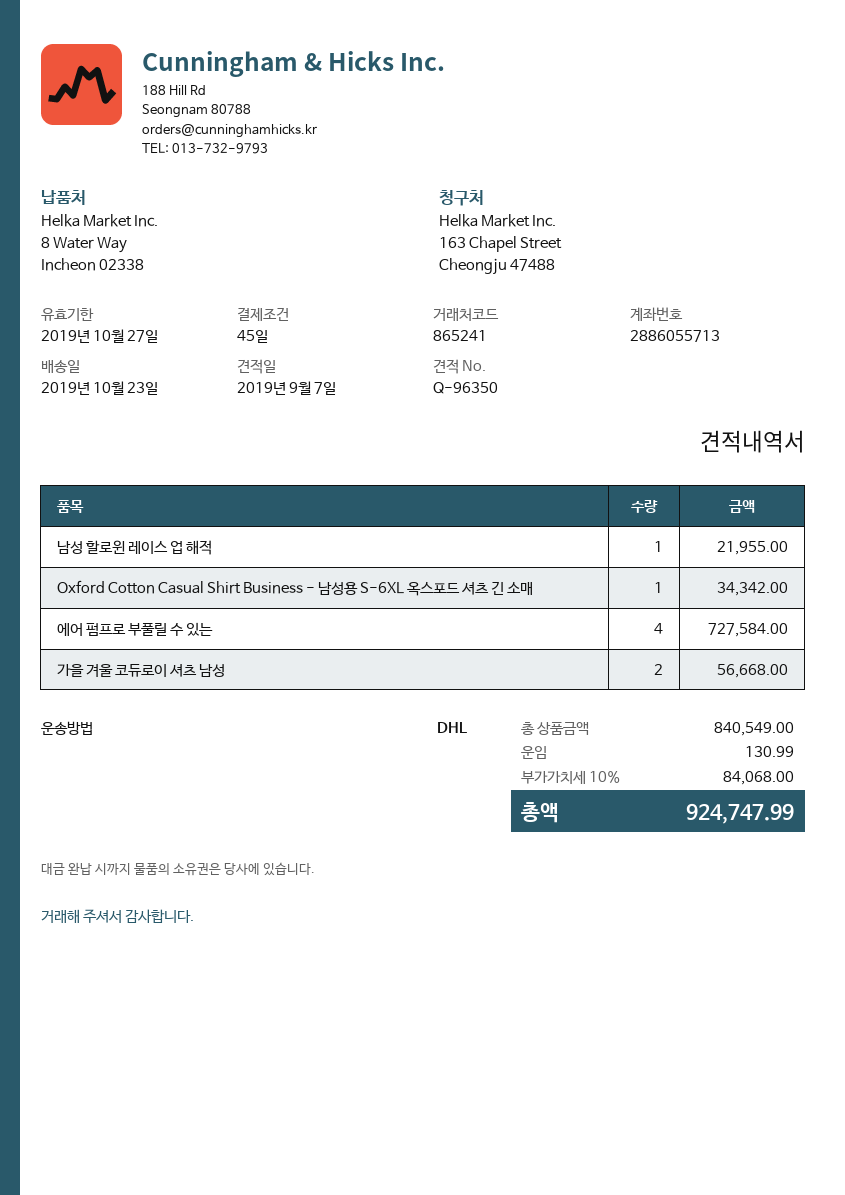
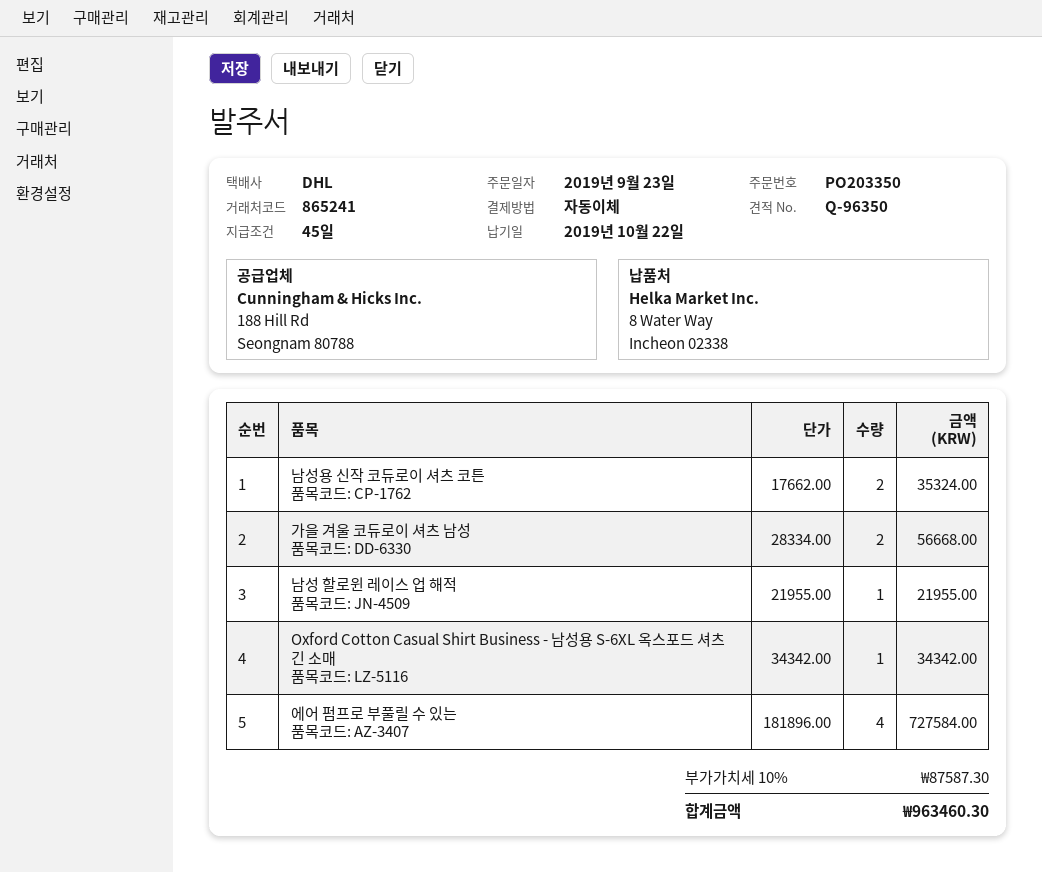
delivery date: 2019-10-23 -> 2019-10-22
남성용 신작 코듀로이 셔츠 코튼: none -> 2 for 35324.00
shipping: 130.99 -> none
tax: 10% = 84068.00 -> 10% = 87587.30
total: 924747.99 -> 963460.30

